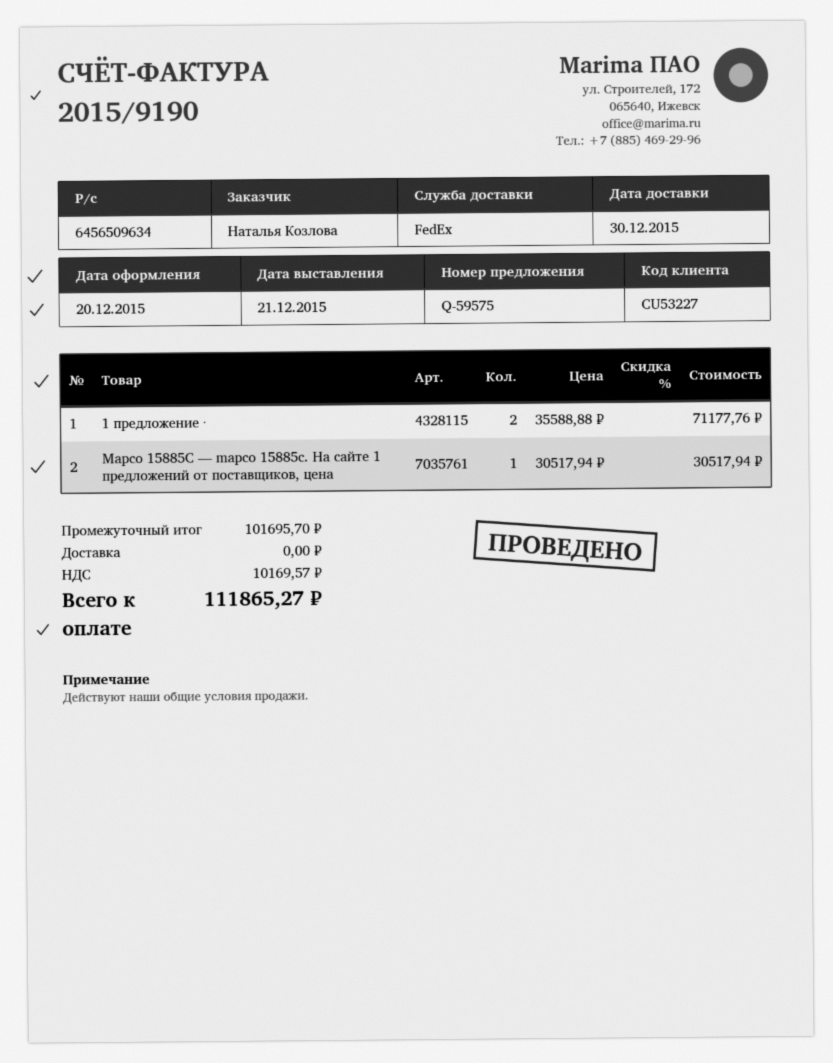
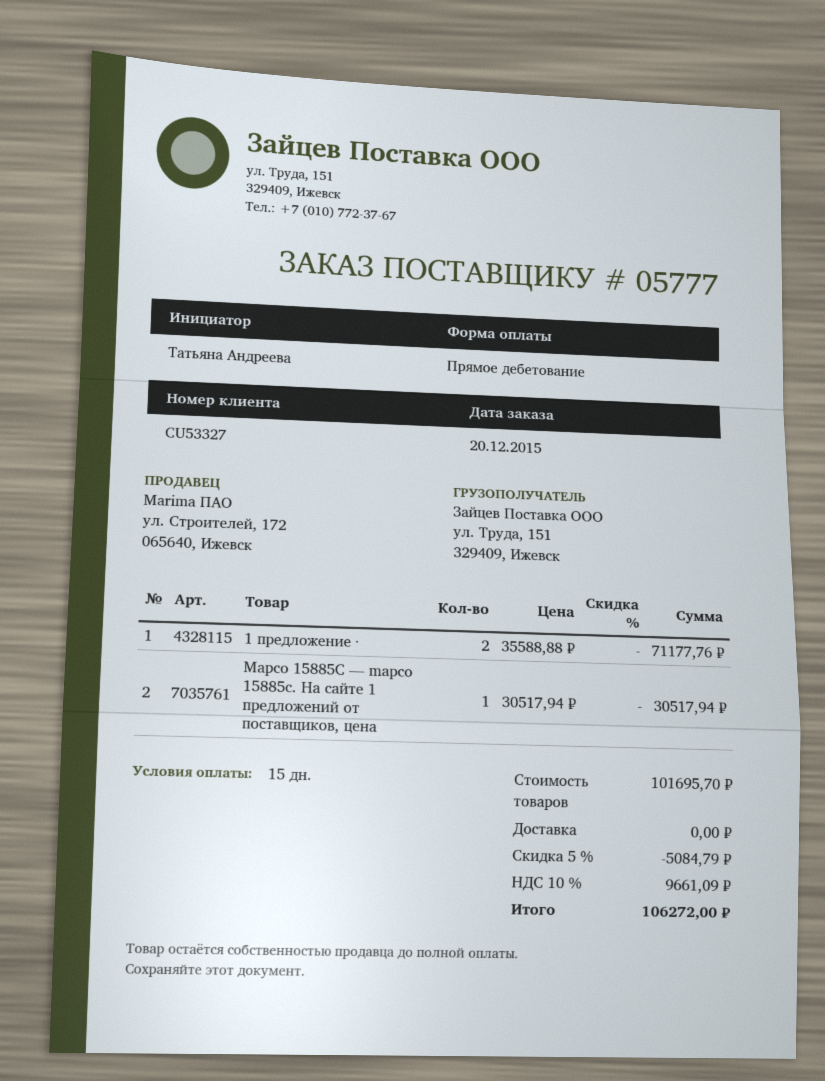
customer number: CU53227 -> CU53327
ordered by: Наталья Козлова -> Татьяна Андреева
discount: none -> 5% = 5084.79
tax: 10169.57 -> 9661.09
total: 111865.27 -> 106272.00

